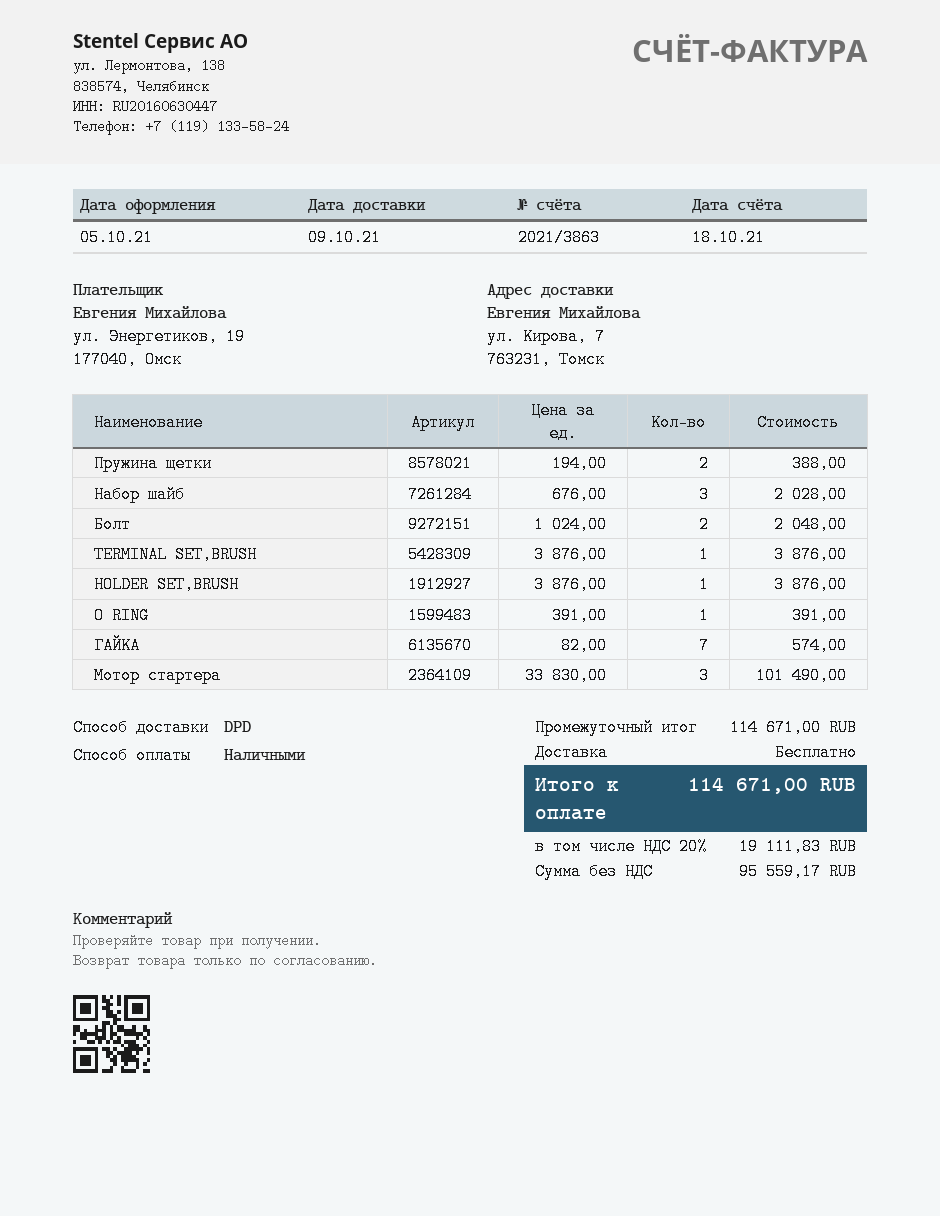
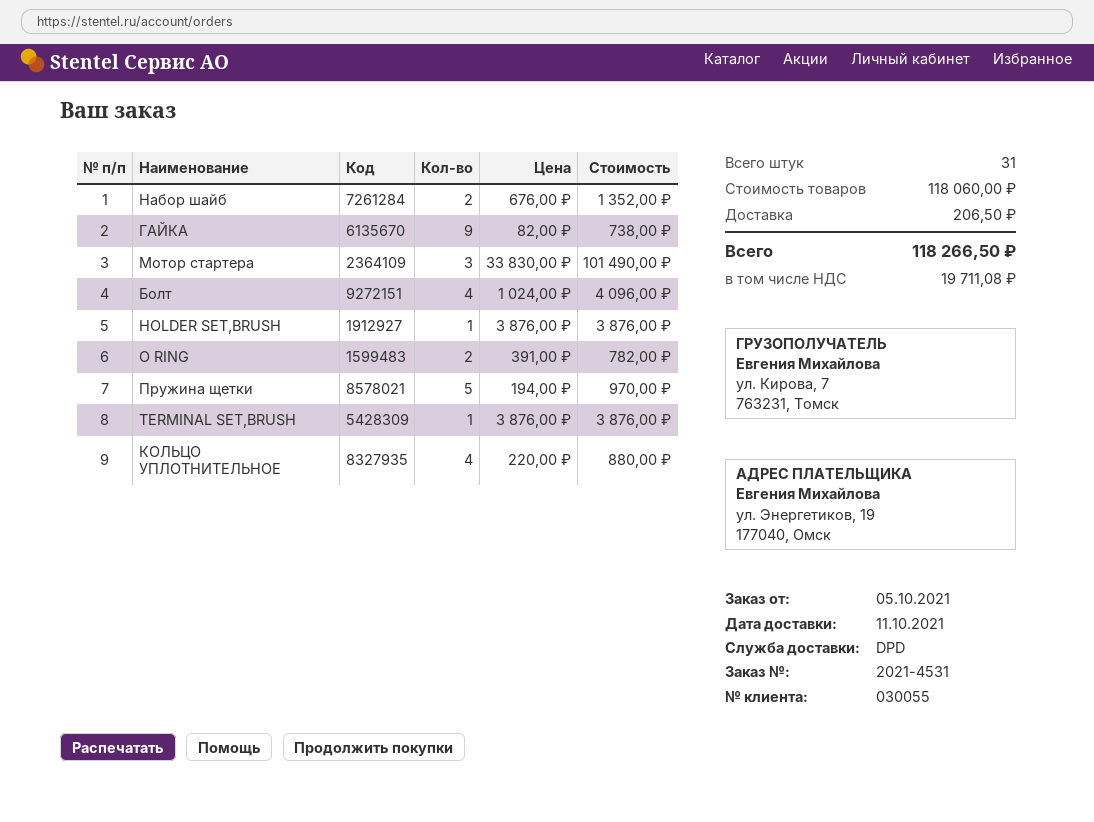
delivery date: 2021-10-09 -> 2021-10-11
Пружина щетки: 2 x 194.00 = 388.00 -> 5 x 194.00 = 970.00
Набор шайб: 3 x 676.00 = 2028.00 -> 2 x 676.00 = 1352.00
Болт: 2 x 1024.00 = 2048.00 -> 4 x 1024.00 = 4096.00
O RING: 1 x 391.00 = 391.00 -> 2 x 391.00 = 782.00
ГАЙКА: 7 x 82.00 = 574.00 -> 9 x 82.00 = 738.00
КОЛЬЦО УПЛОТНИТЕЛЬНОЕ: none -> 4 x 220.00 = 880.00
subtotal: 114671.00 -> 118060.00
shipping: 0.00 -> 206.50
tax: 19111.83 -> 19711.08
total: 114671.00 -> 118266.50

